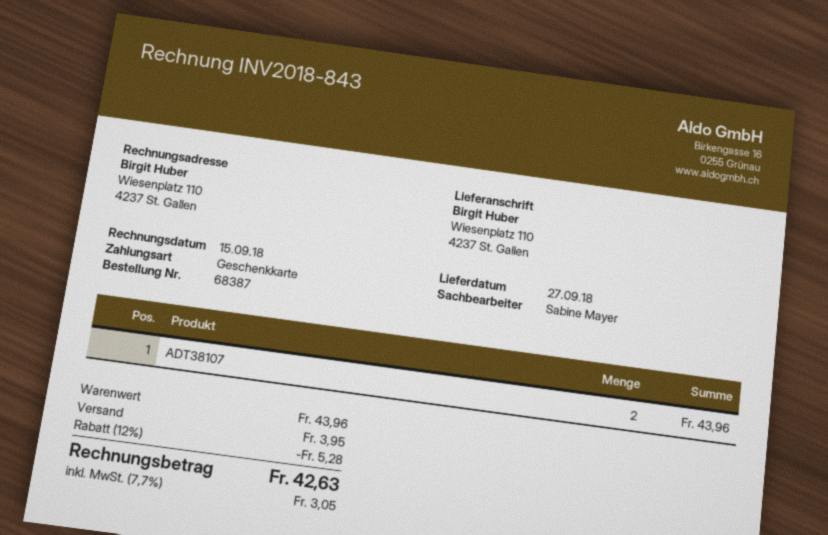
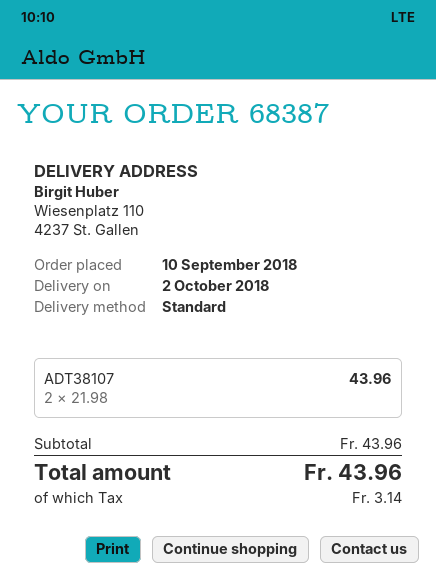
delivery date: 2018-09-27 -> 2018-10-02
discount: 12% = 5.28 -> none
shipping: 3.95 -> none
tax: 3.05 -> 3.14
total: 42.63 -> 43.96

